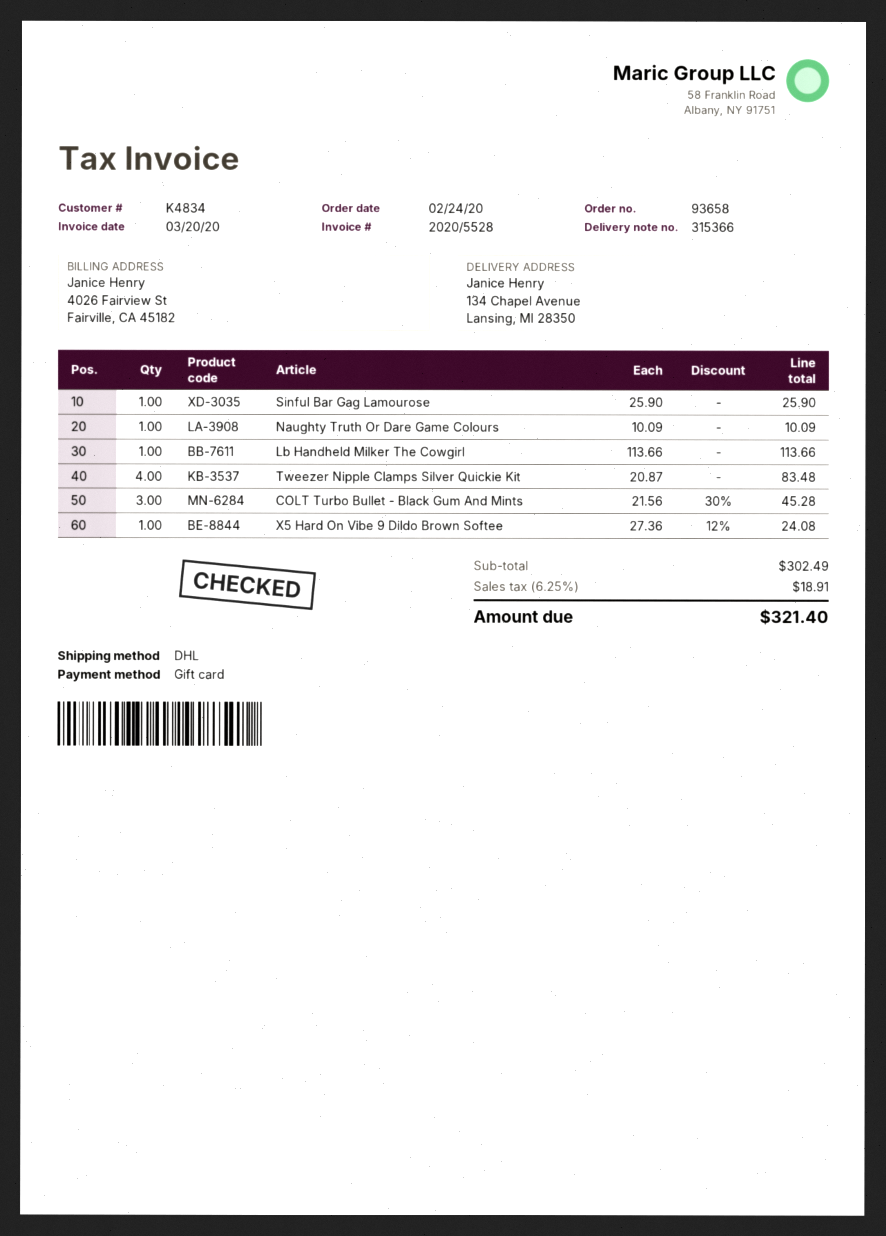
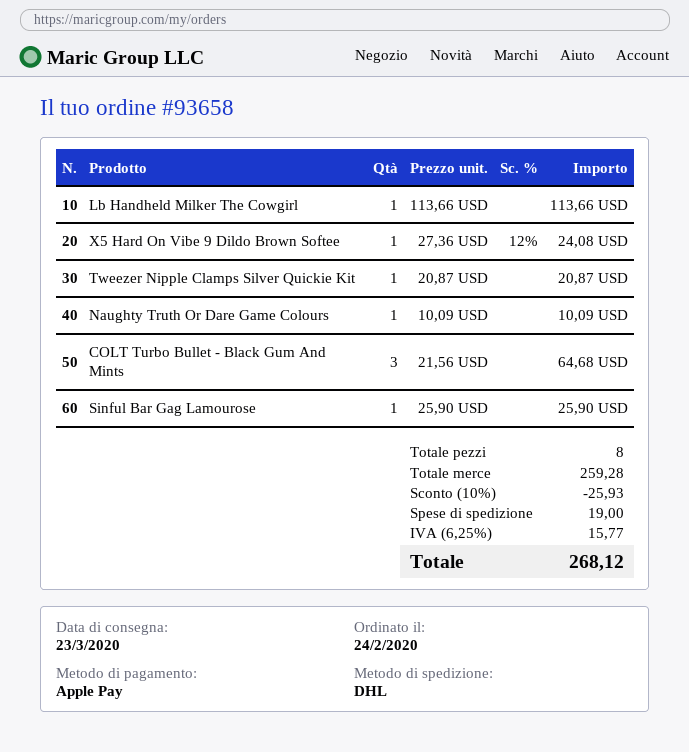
payment method: gift card -> Apple Pay
Tweezer Nipple Clamps Silver Quickie Kit: 4 x 20.87 = 83.48 -> 1 x 20.87 = 20.87
COLT Turbo Bullet - Black Gum And Mints: 3 x 21.56 - 30% = 45.28 -> 3 x 21.56 = 64.68
subtotal: 302.49 -> 259.28
discount: none -> 10% = 25.93
shipping: none -> 19.00
tax: 6.25% = 18.91 -> 6.25% = 15.77
total: 321.40 -> 268.12

